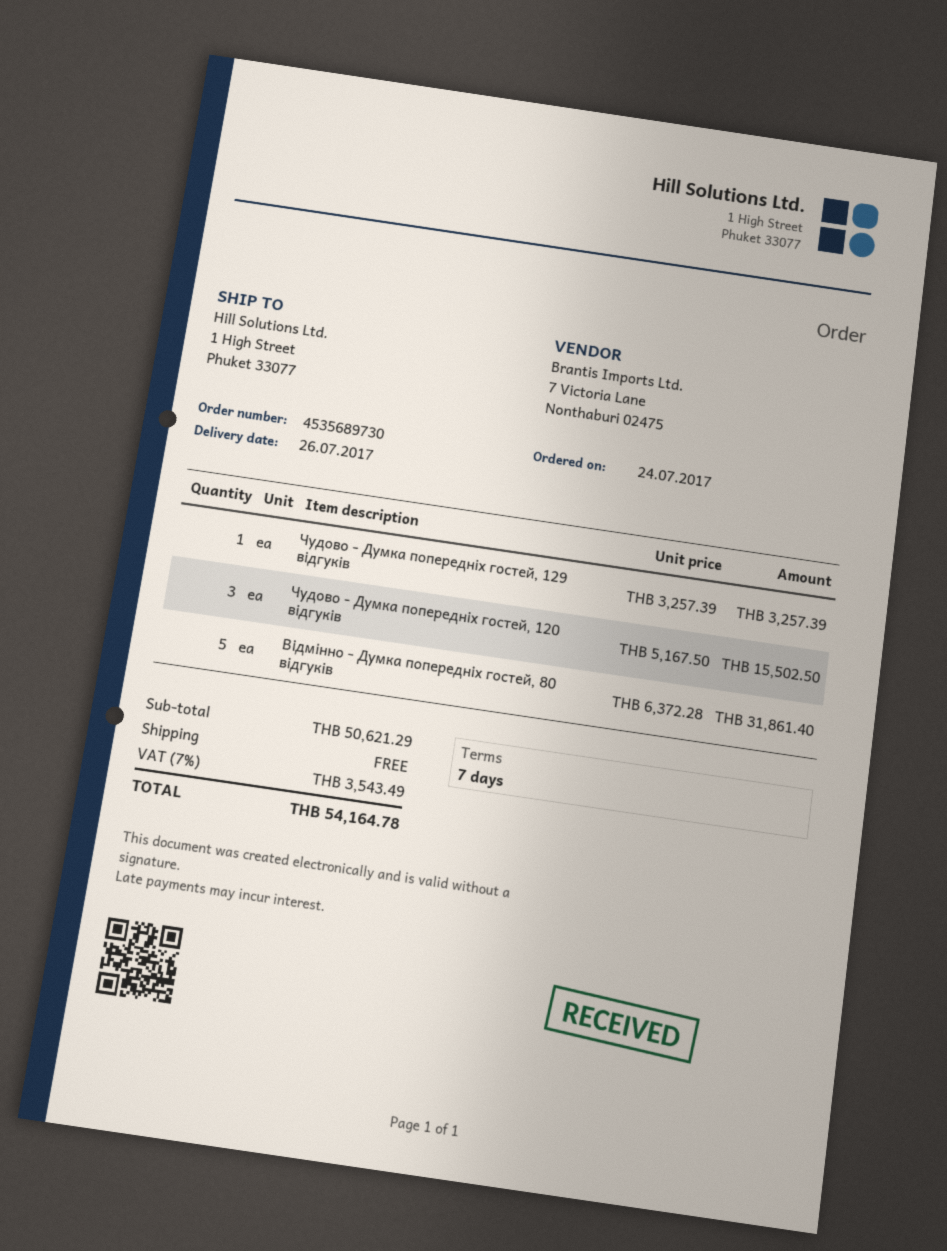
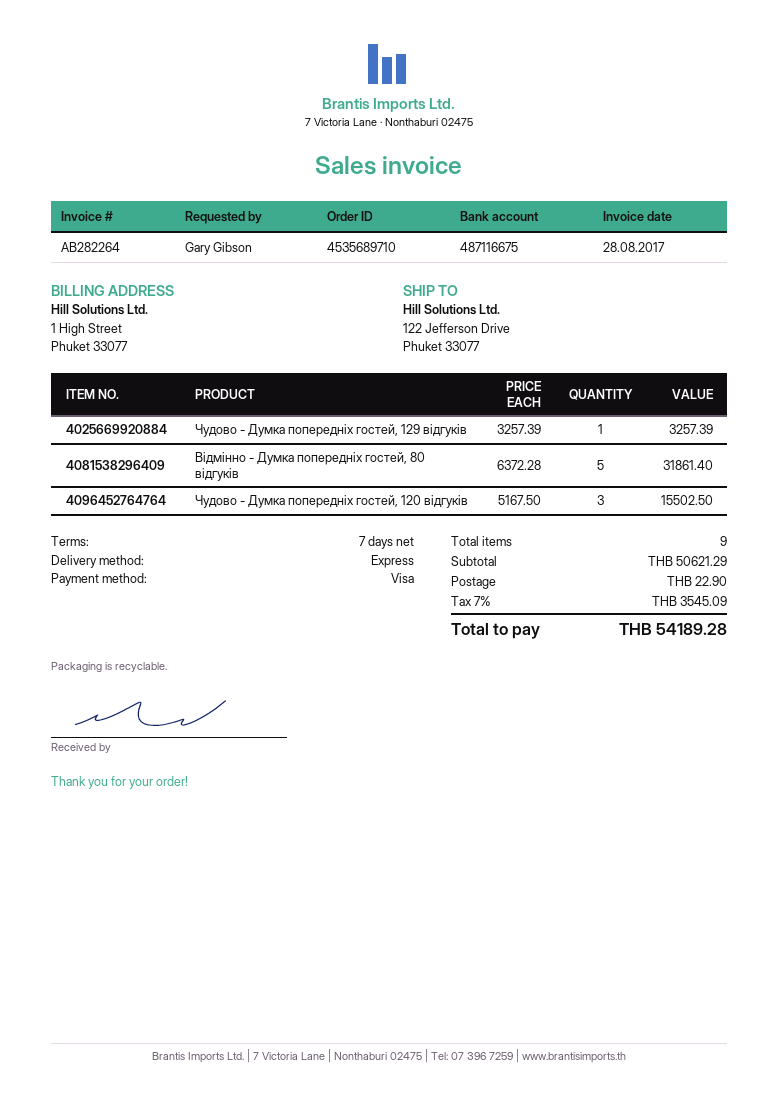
order number: 4535689730 -> 4535689710
ship to: 1 High Street, Phuket 33077 -> 122 Jefferson Drive, Phuket 33077
shipping: 0.00 -> 22.90
tax: 7% = 3543.49 -> 7% = 3545.09
total: 54164.78 -> 54189.28

